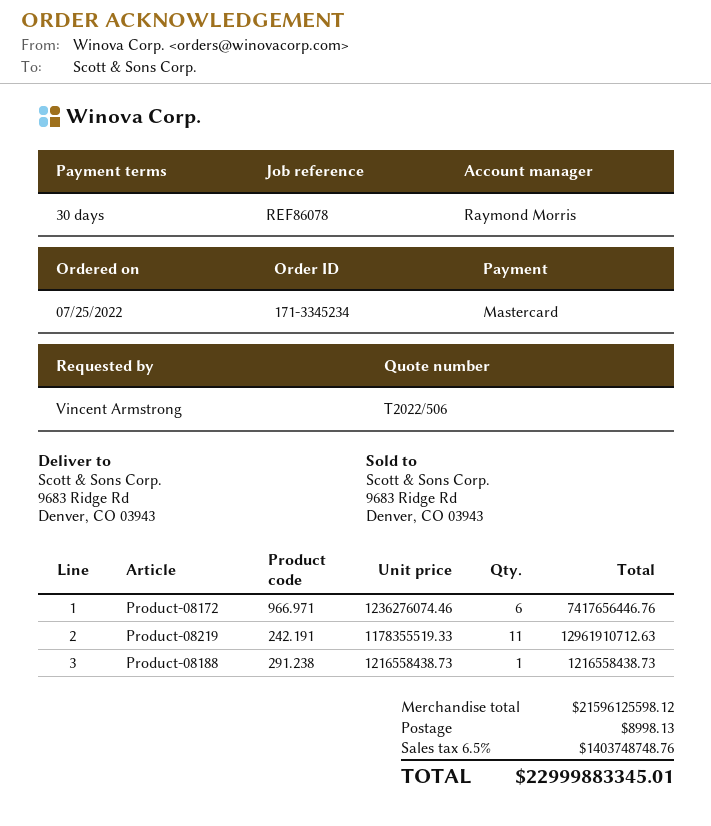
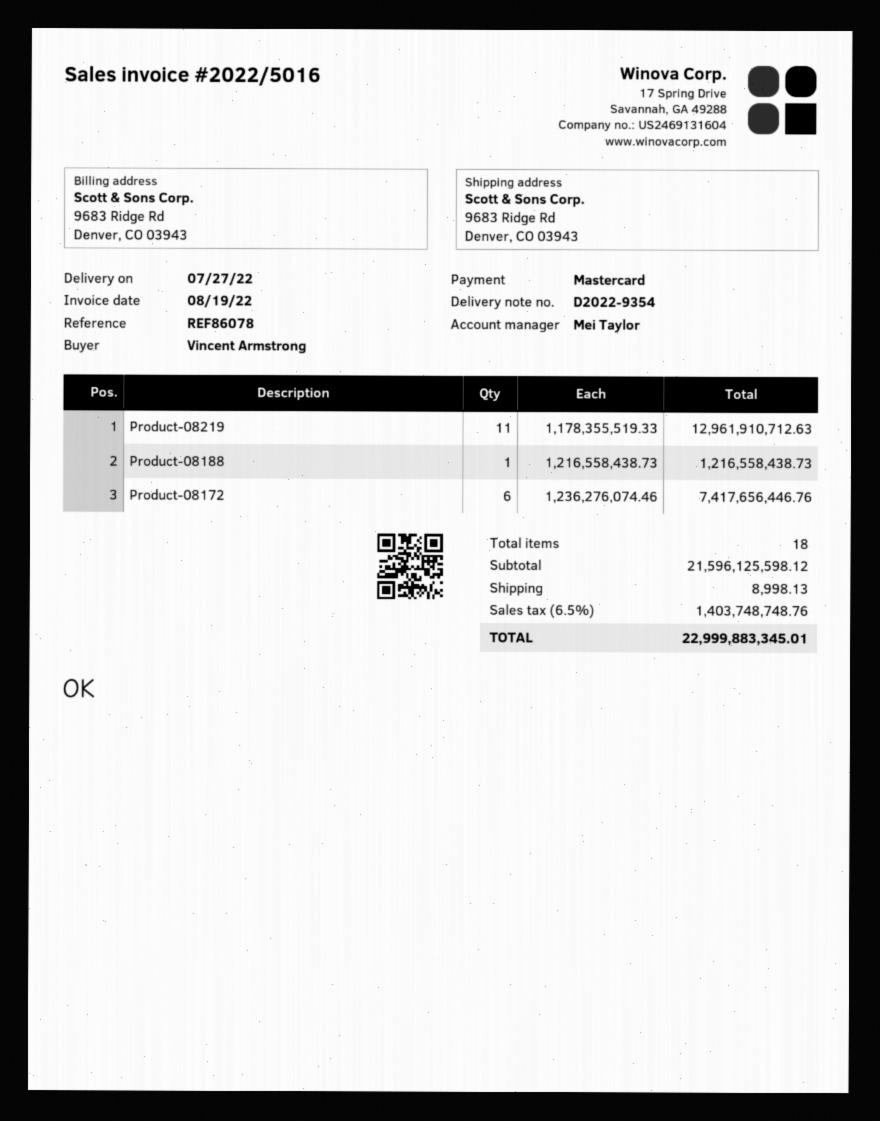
sales rep: Raymond Morris -> Mei Taylor

